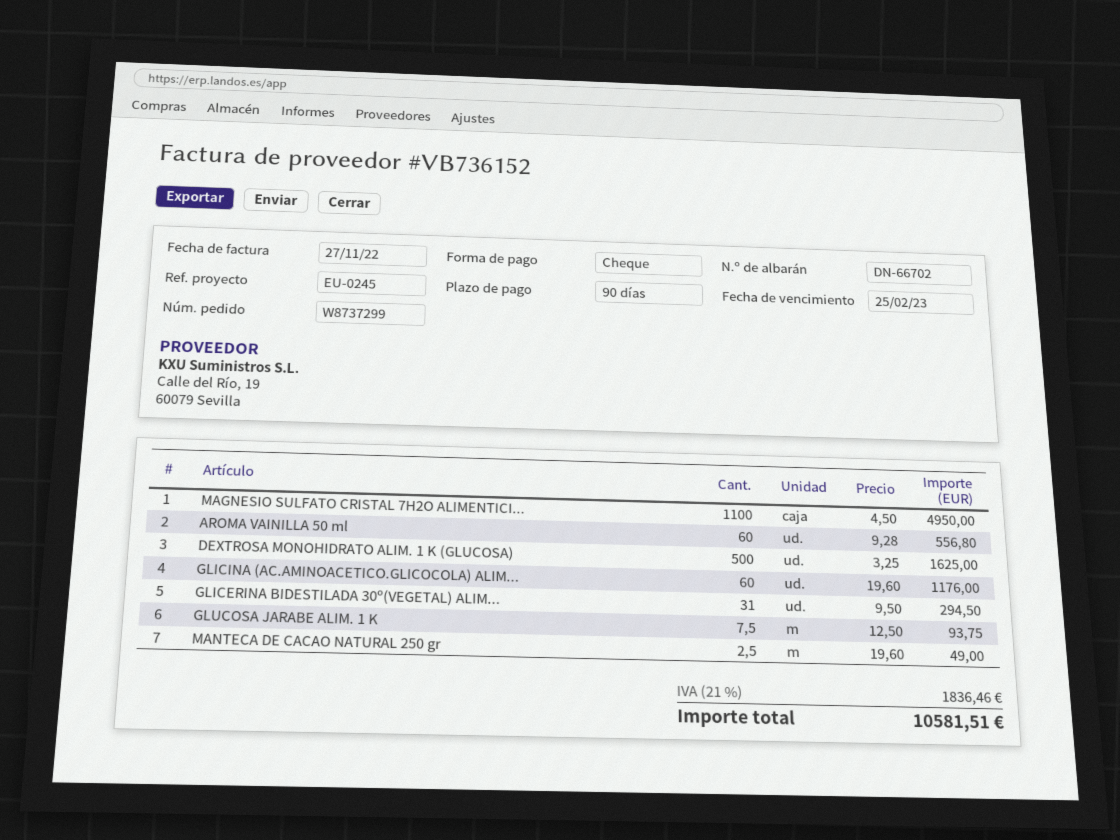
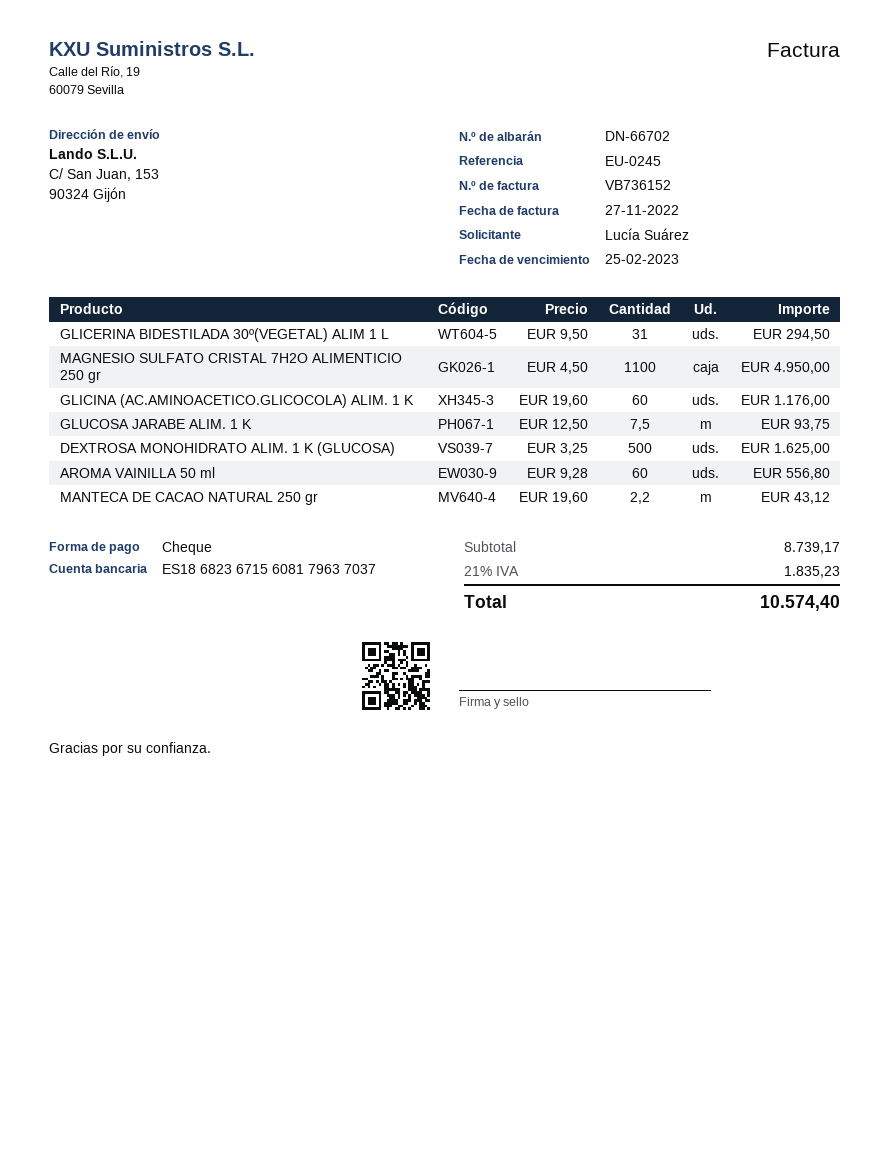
MANTECA DE CACAO NATURAL 250 gr: 2.5 x 19.60 = 49.00 -> 2.2 x 19.60 = 43.12
tax: 21% = 1836.46 -> 21% = 1835.23
total: 10581.51 -> 10574.40

